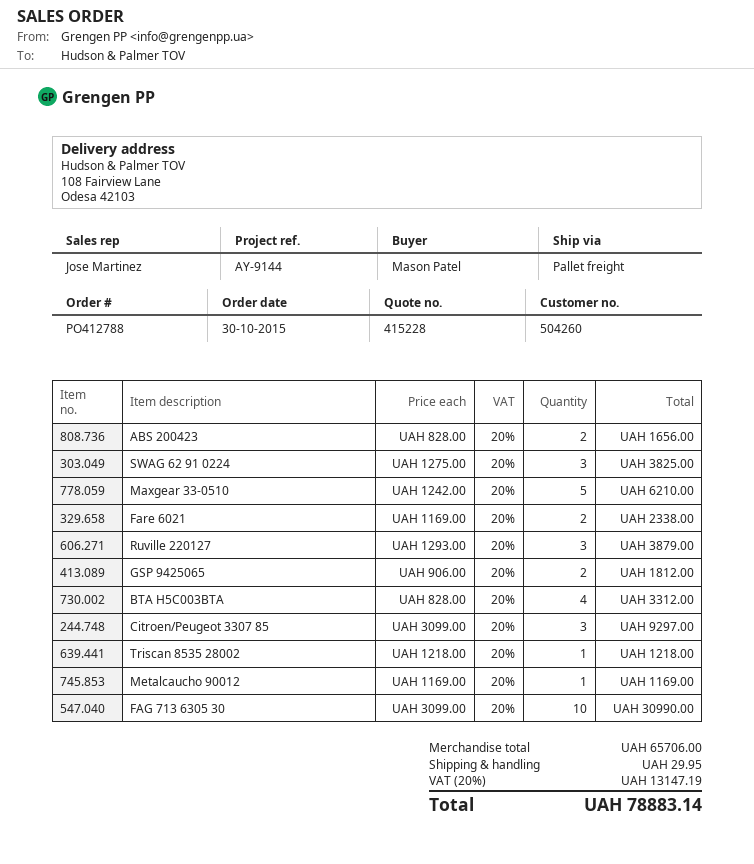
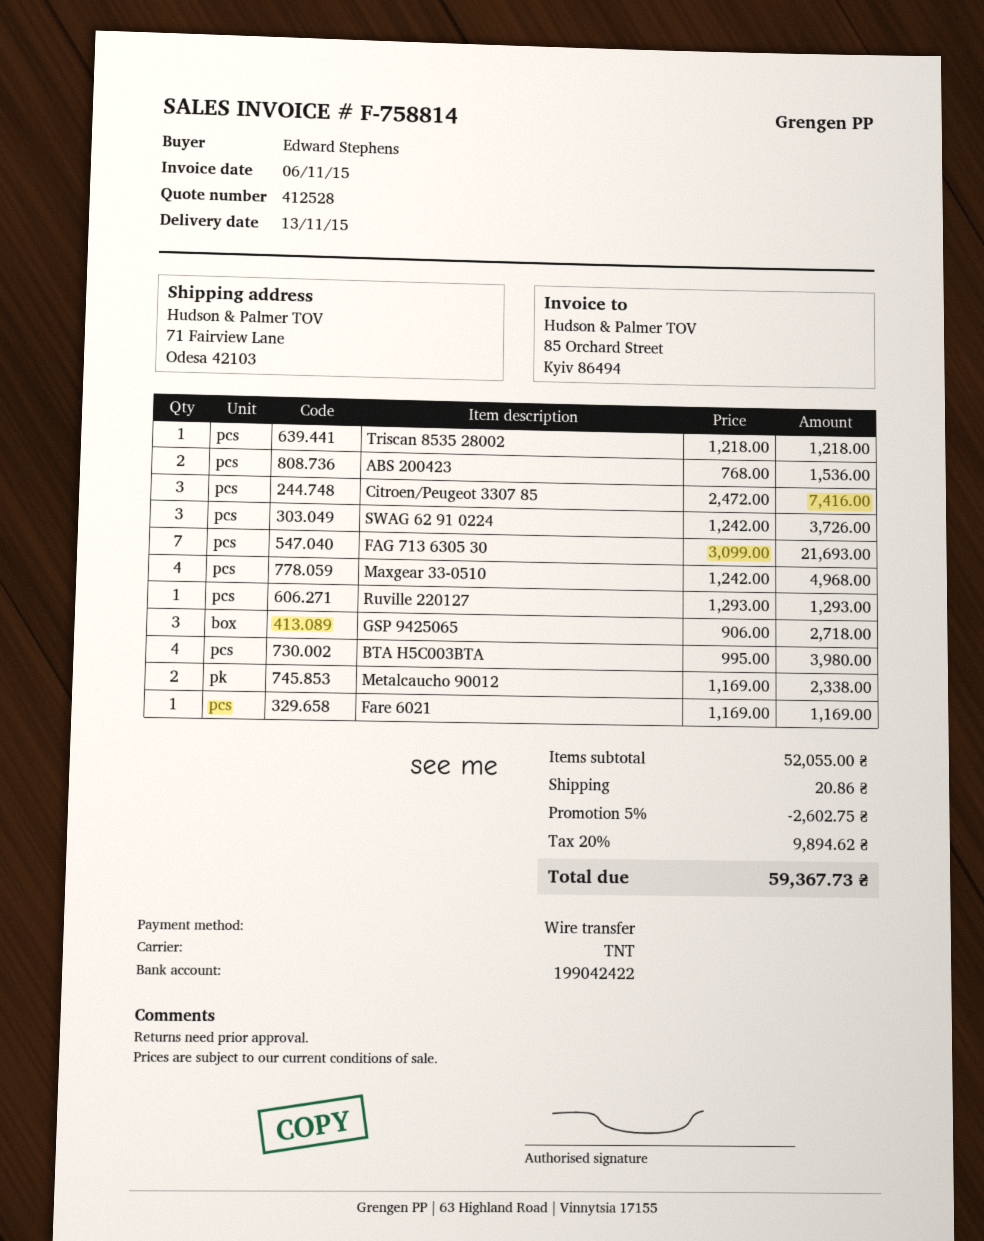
quote number: 415228 -> 412528
ordered by: Mason Patel -> Edward Stephens
shipping method: pallet freight -> TNT
ship to: 108 Fairview Lane, Odesa 42103 -> 71 Fairview Lane, Odesa 42103
ABS 200423: 2 x 828.00 = 1656.00 -> 2 x 768.00 = 1536.00
SWAG 62 91 0224: 3 x 1275.00 = 3825.00 -> 3 x 1242.00 = 3726.00
Maxgear 33-0510: 5 x 1242.00 = 6210.00 -> 4 x 1242.00 = 4968.00
Fare 6021: 2 x 1169.00 = 2338.00 -> 1 x 1169.00 = 1169.00
Ruville 220127: 3 x 1293.00 = 3879.00 -> 1 x 1293.00 = 1293.00
GSP 9425065: 2 x 906.00 = 1812.00 -> 3 x 906.00 = 2718.00
BTA H5C003BTA: 4 x 828.00 = 3312.00 -> 4 x 995.00 = 3980.00
Citroen/Peugeot 3307 85: 3 x 3099.00 = 9297.00 -> 3 x 2472.00 = 7416.00
Metalcaucho 90012: 1 x 1169.00 = 1169.00 -> 2 x 1169.00 = 2338.00
FAG 713 6305 30: 10 x 3099.00 = 30990.00 -> 7 x 3099.00 = 21693.00
subtotal: 65706.00 -> 52055.00
discount: none -> 5% = 2602.75
shipping: 29.95 -> 20.86
tax: 20% = 13147.19 -> 20% = 9894.62
total: 78883.14 -> 59367.73

